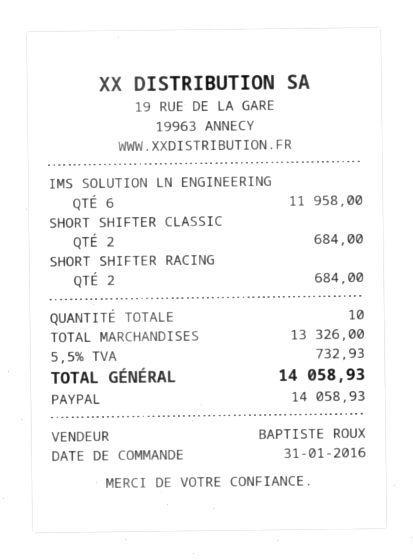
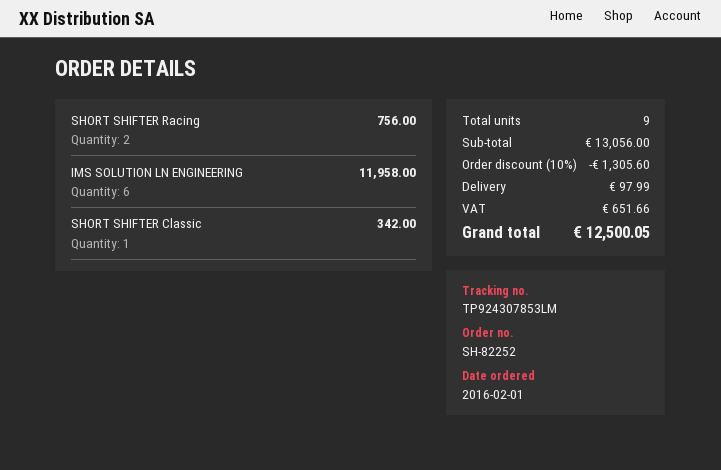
order date: 2016-01-31 -> 2016-02-01
SHORT SHIFTER CLASSIC: 2 for 684.00 -> 1 for 342.00
SHORT SHIFTER RACING: 2 for 684.00 -> 2 for 756.00
total quantity: 10 -> 9
subtotal: 13326.00 -> 13056.00
discount: none -> 10% = 1305.60
shipping: none -> 97.99
tax: 732.93 -> 651.66
total: 14058.93 -> 12500.05

